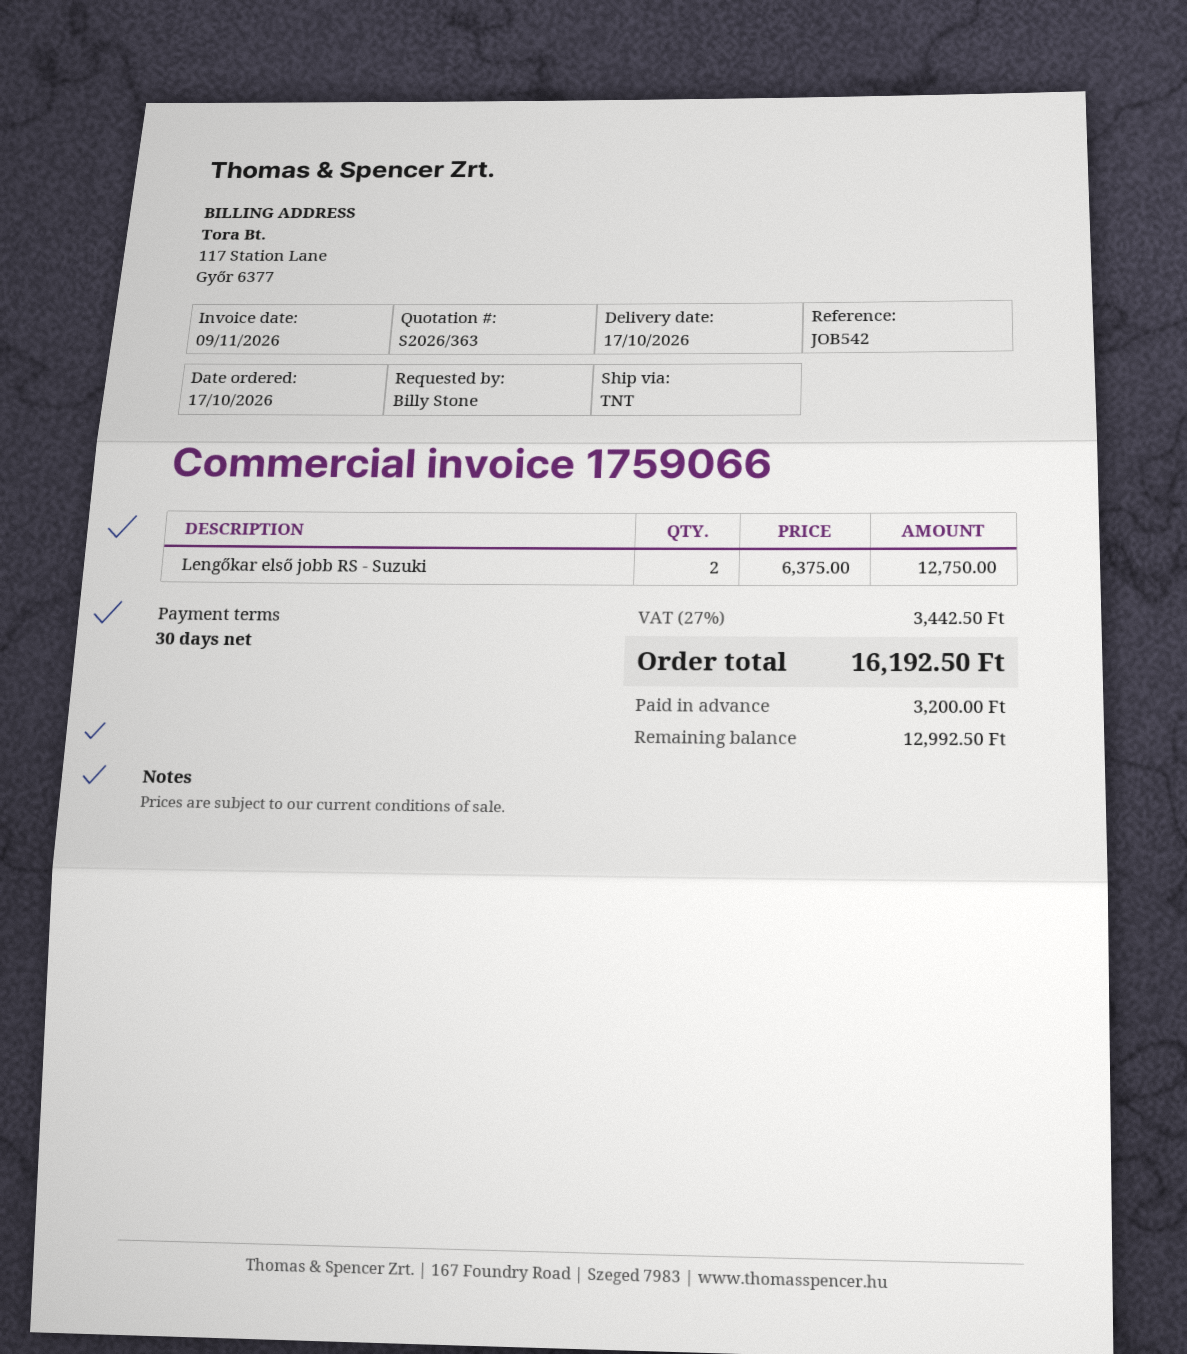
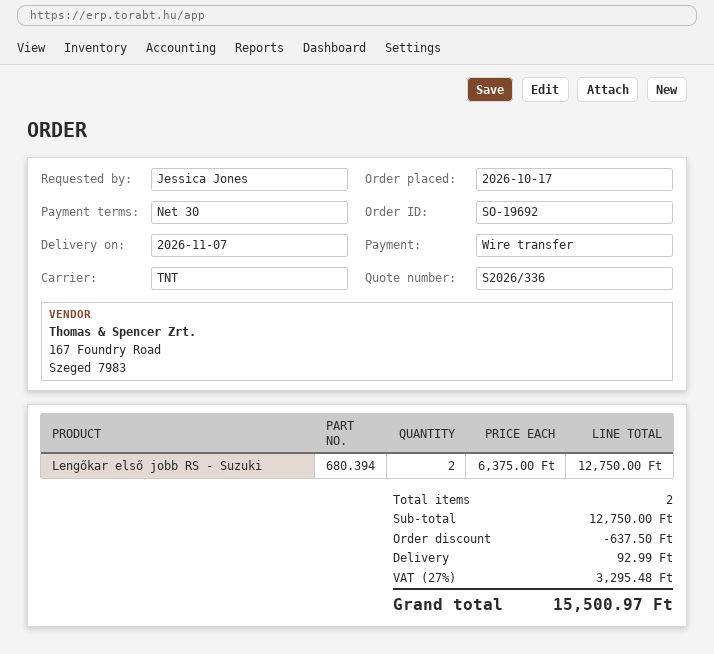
quote number: S2026/363 -> S2026/336
delivery date: 2026-10-17 -> 2026-11-07
ordered by: Billy Stone -> Jessica Jones
discount: none -> 637.50
shipping: none -> 92.99
tax: 27% = 3442.50 -> 27% = 3295.48
total: 16192.50 -> 15500.97

